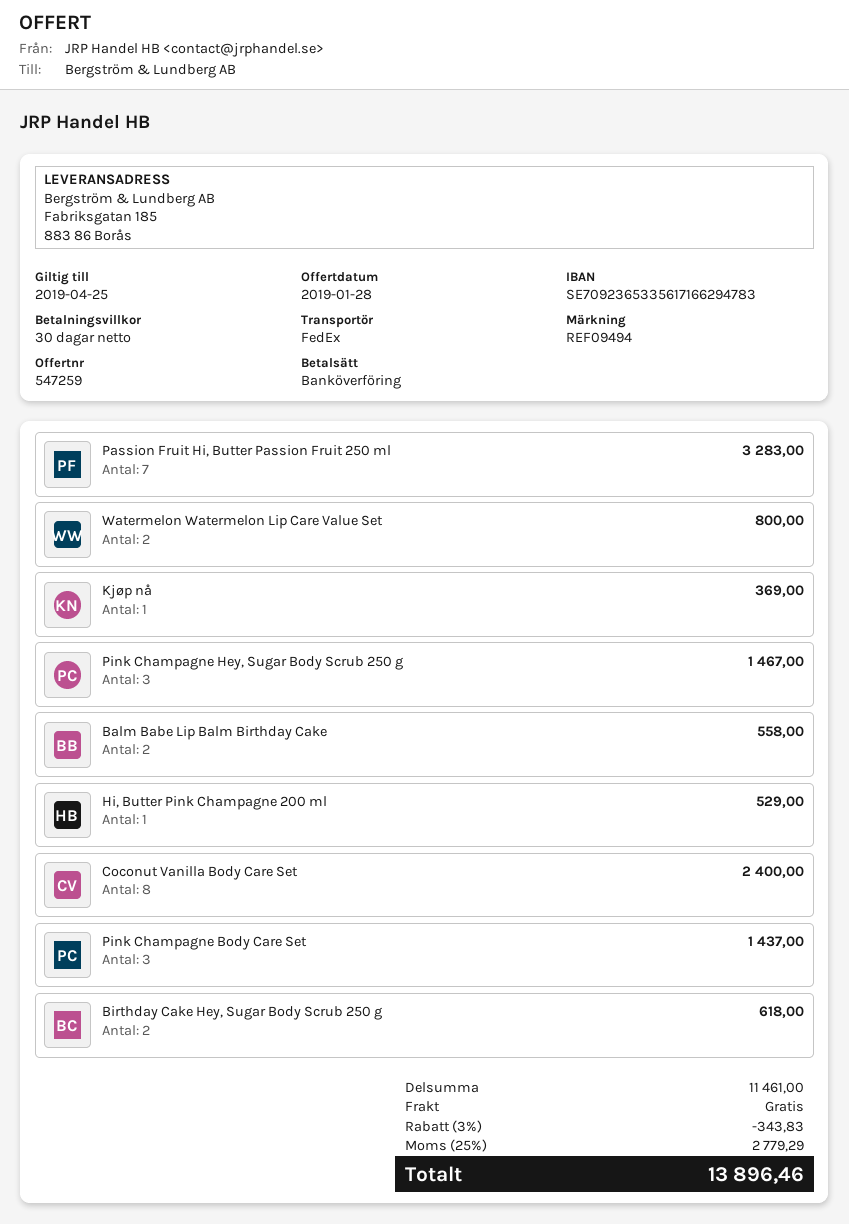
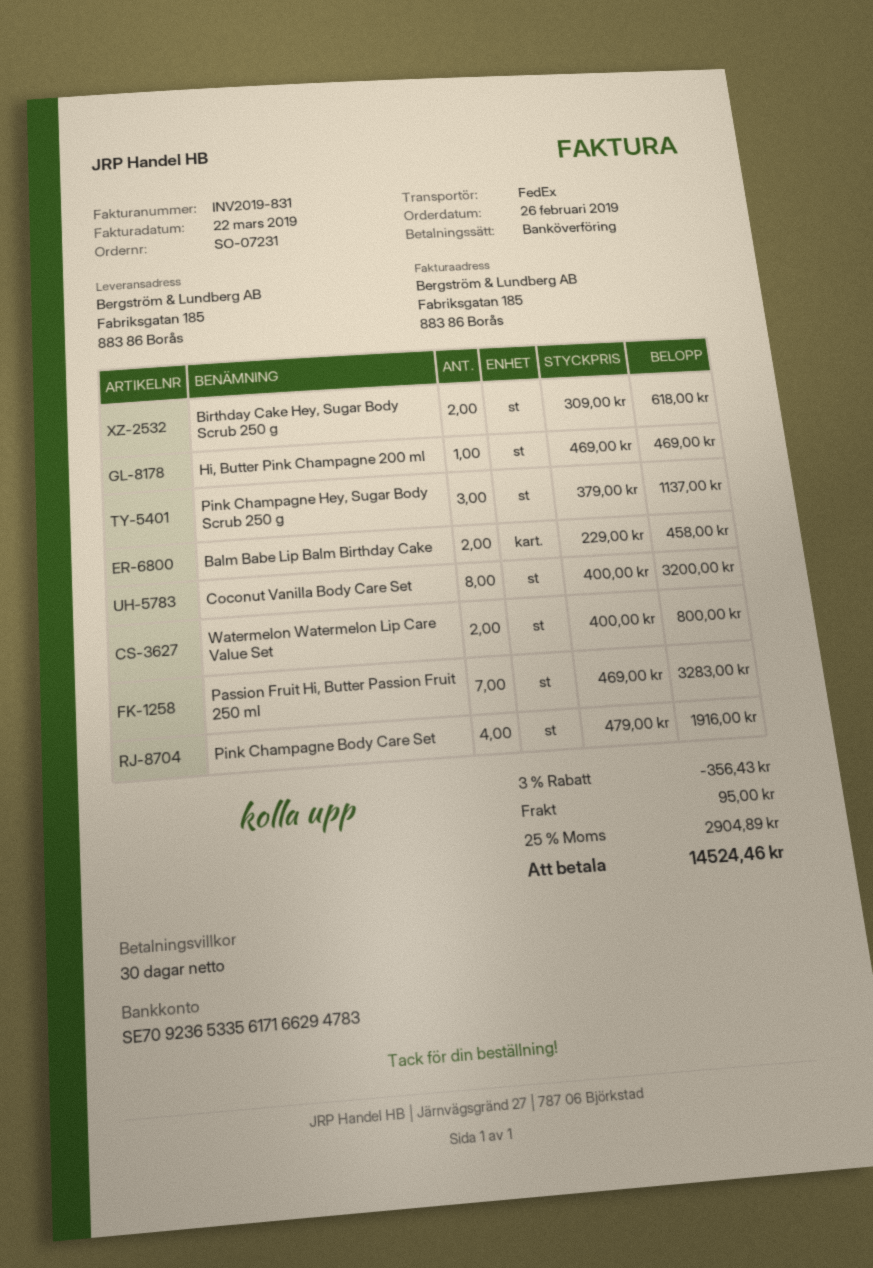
Kjøp nå: 1 for 369.00 -> none
Pink Champagne Hey, Sugar Body Scrub 250 g: 3 for 1467.00 -> 3 for 1137.00
Balm Babe Lip Balm Birthday Cake: 2 for 558.00 -> 2 for 458.00
Hi, Butter Pink Champagne 200 ml: 1 for 529.00 -> 1 for 469.00
Coconut Vanilla Body Care Set: 8 for 2400.00 -> 8 for 3200.00
Pink Champagne Body Care Set: 3 for 1437.00 -> 4 for 1916.00
discount: 3% = 343.83 -> 3% = 356.43
shipping: 0.00 -> 95.00
tax: 25% = 2779.29 -> 25% = 2904.89
total: 13896.46 -> 14524.46

